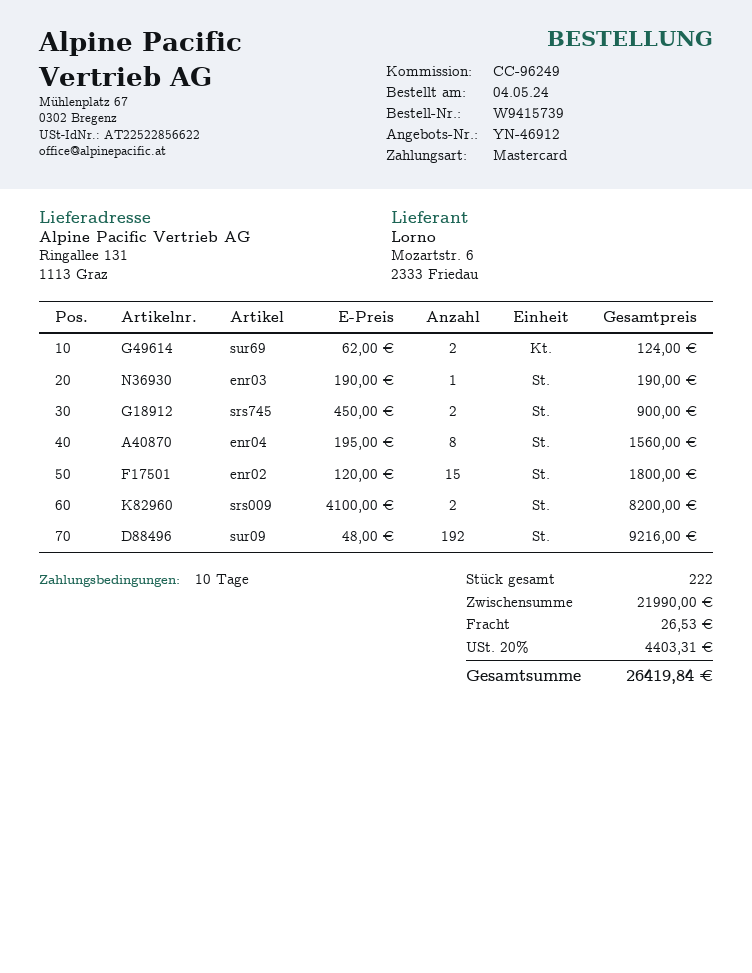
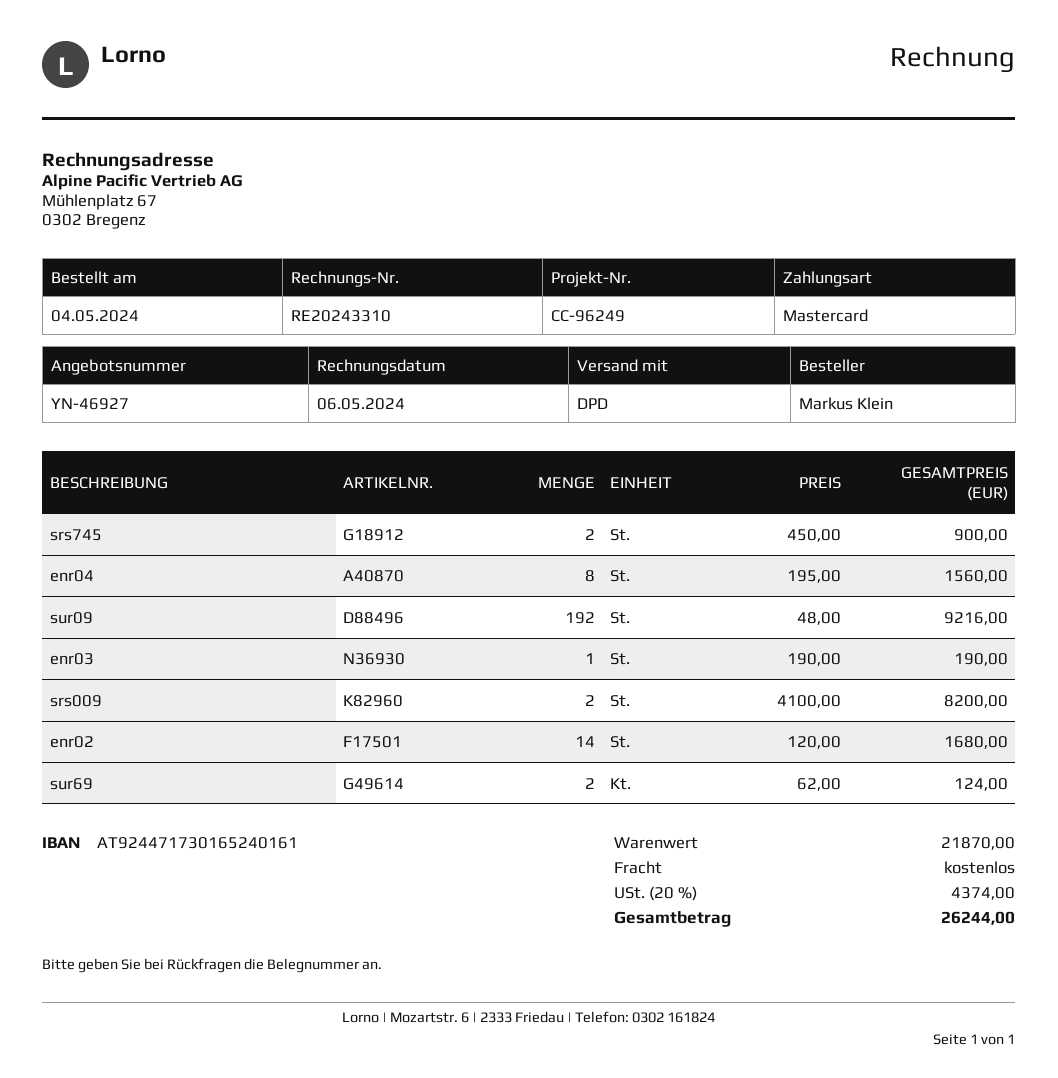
quote number: YN-46912 -> YN-46927
enr02: 15 x 120.00 = 1800.00 -> 14 x 120.00 = 1680.00
subtotal: 21990.00 -> 21870.00
shipping: 26.53 -> 0.00
tax: 20% = 4403.31 -> 20% = 4374.00
total: 26419.84 -> 26244.00

